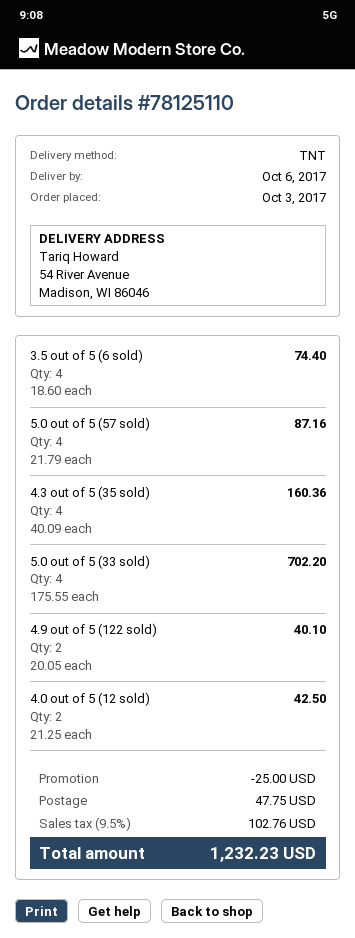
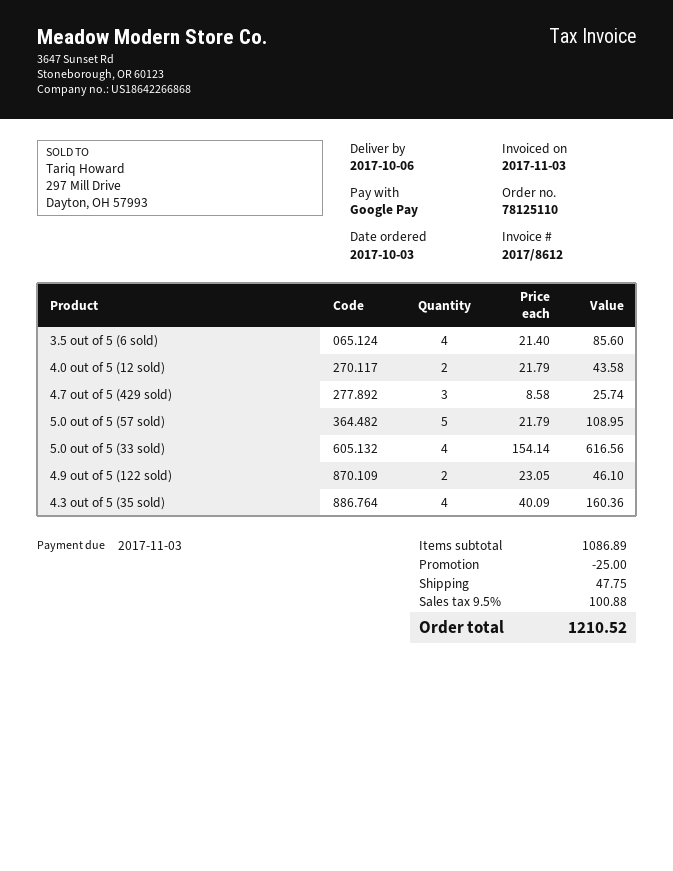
3.5 out of 5 (6 sold): 4 x 18.60 = 74.40 -> 4 x 21.40 = 85.60
5.0 out of 5 (57 sold): 4 x 21.79 = 87.16 -> 5 x 21.79 = 108.95
5.0 out of 5 (33 sold): 4 x 175.55 = 702.20 -> 4 x 154.14 = 616.56
4.9 out of 5 (122 sold): 2 x 20.05 = 40.10 -> 2 x 23.05 = 46.10
4.0 out of 5 (12 sold): 2 x 21.25 = 42.50 -> 2 x 21.79 = 43.58
4.7 out of 5 (429 sold): none -> 3 x 8.58 = 25.74
tax: 9.5% = 102.76 -> 9.5% = 100.88
total: 1232.23 -> 1210.52

